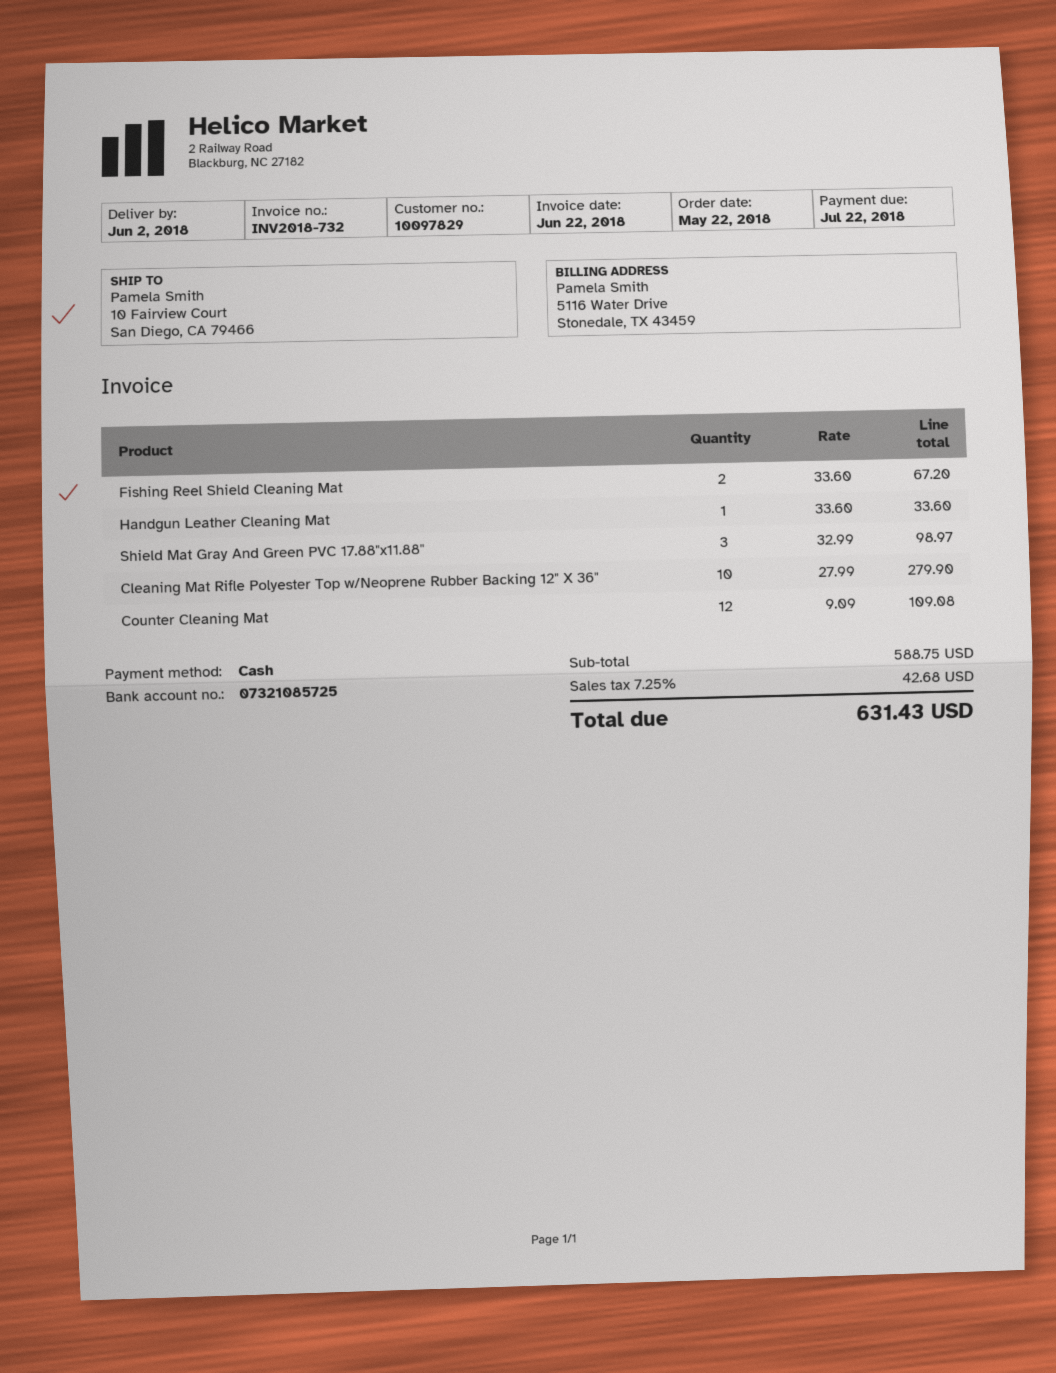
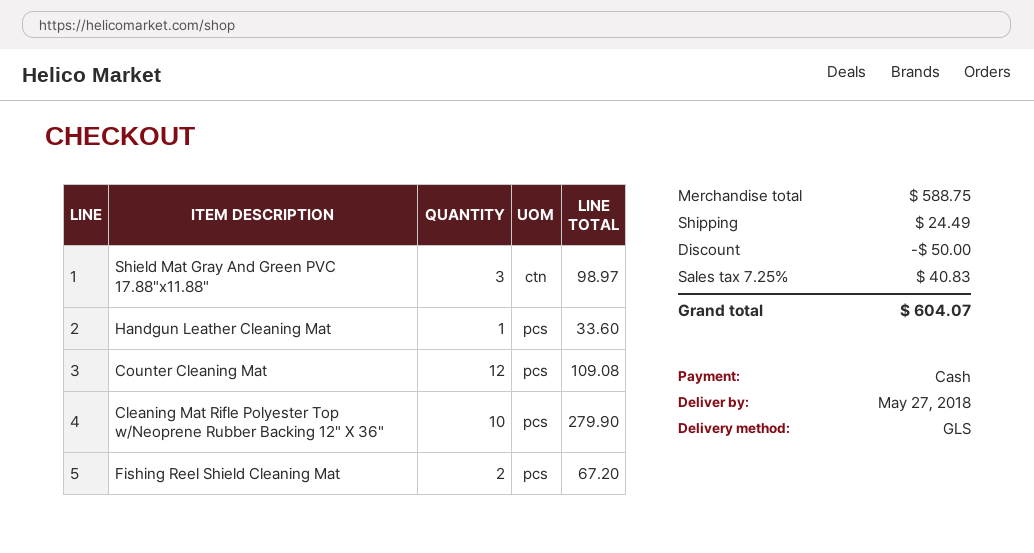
delivery date: 2018-06-02 -> 2018-05-27
discount: none -> 50.00
shipping: none -> 24.49
tax: 7.25% = 42.68 -> 7.25% = 40.83
total: 631.43 -> 604.07

